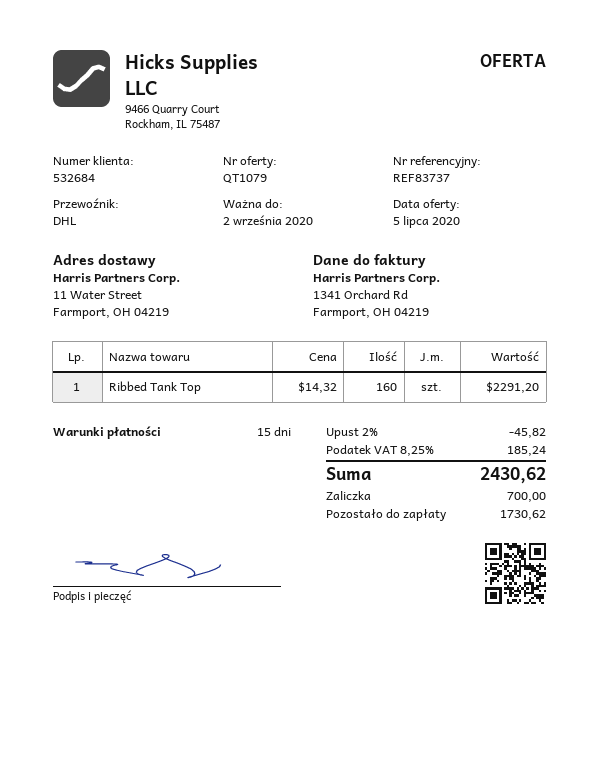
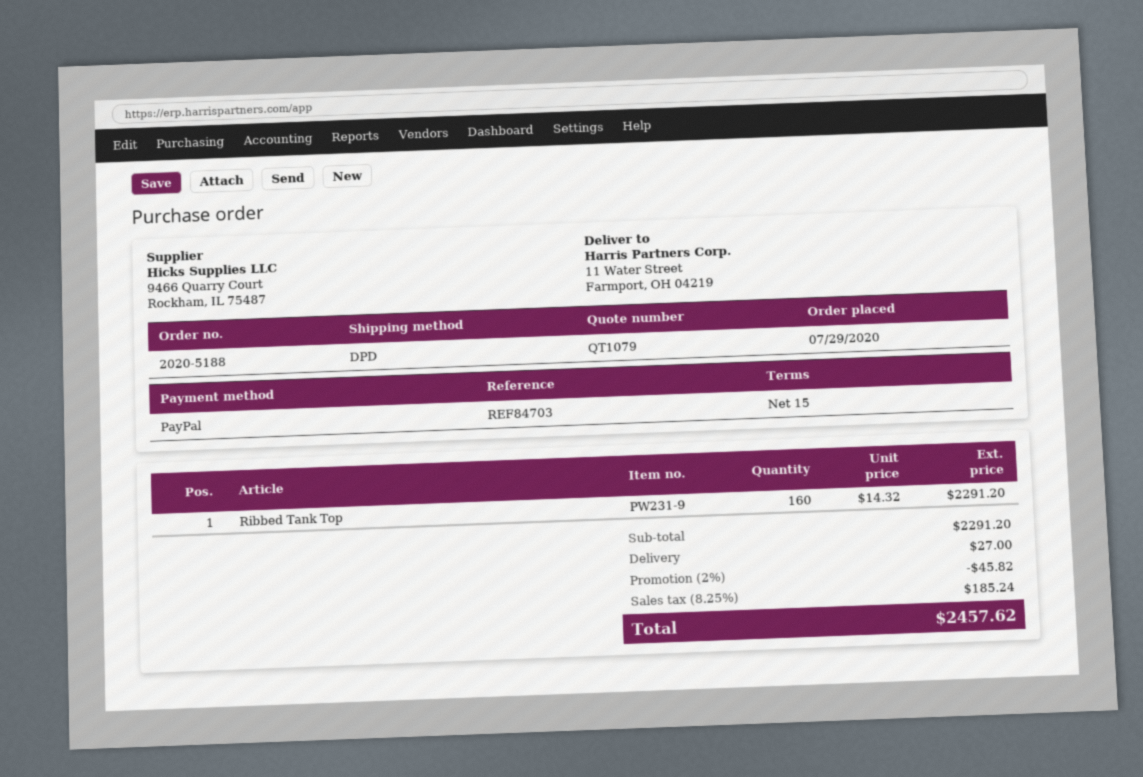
reference: REF83737 -> REF84703
shipping method: DHL -> DPD
shipping: none -> 27.00
total: 2430.62 -> 2457.62

